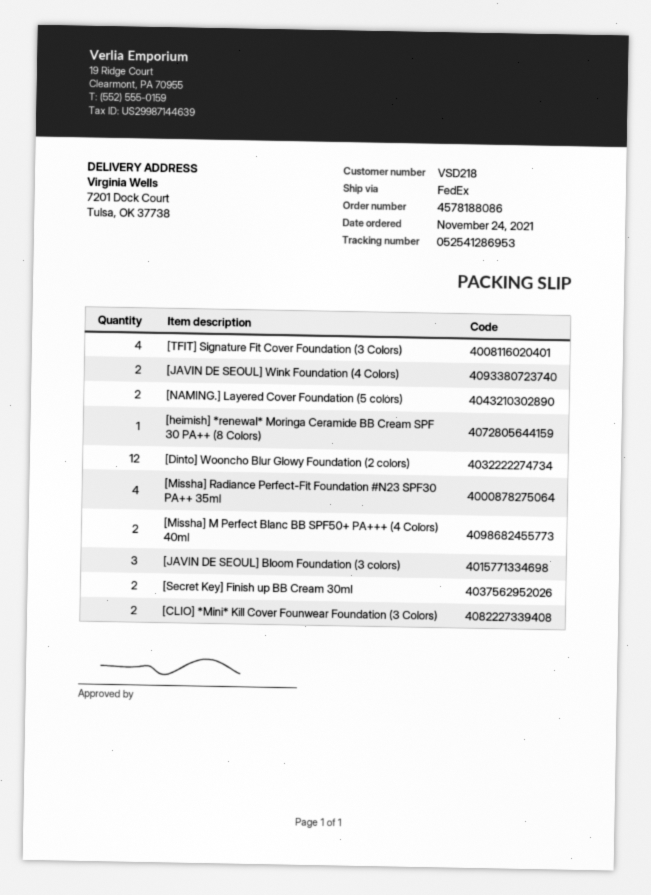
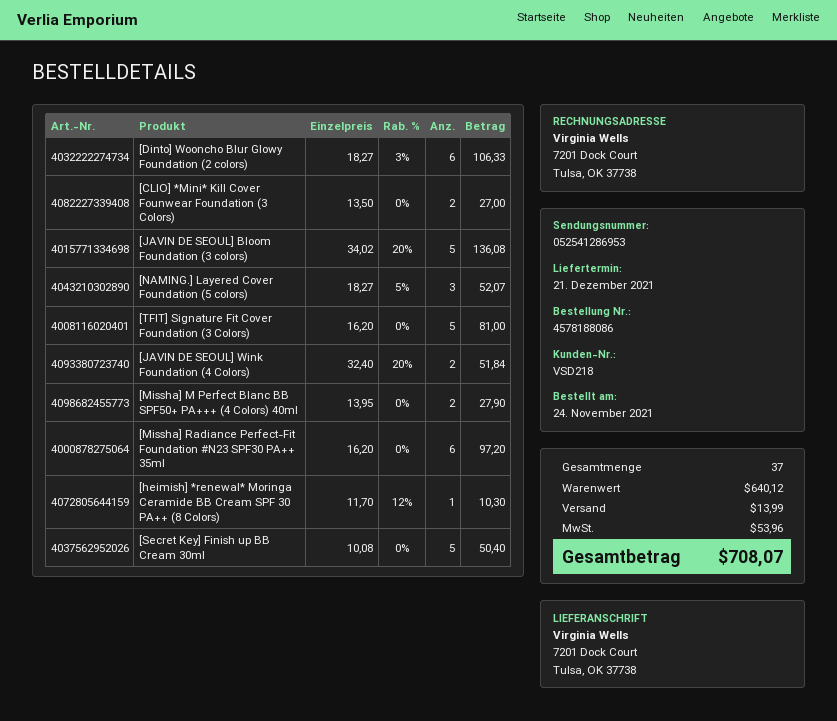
[TFIT] Signature Fit Cover Foundation (3 Colors): 4 -> 5
[NAMING.] Layered Cover Foundation (5 colors): 2 -> 3
[Dinto] Wooncho Blur Glowy Foundation (2 colors): 12 -> 6
[Missha] Radiance Perfect-Fit Foundation #N23 SPF30 PA++ 35ml: 4 -> 6
[JAVIN DE SEOUL] Bloom Foundation (3 colors): 3 -> 5
[Secret Key] Finish up BB Cream 30ml: 2 -> 5

